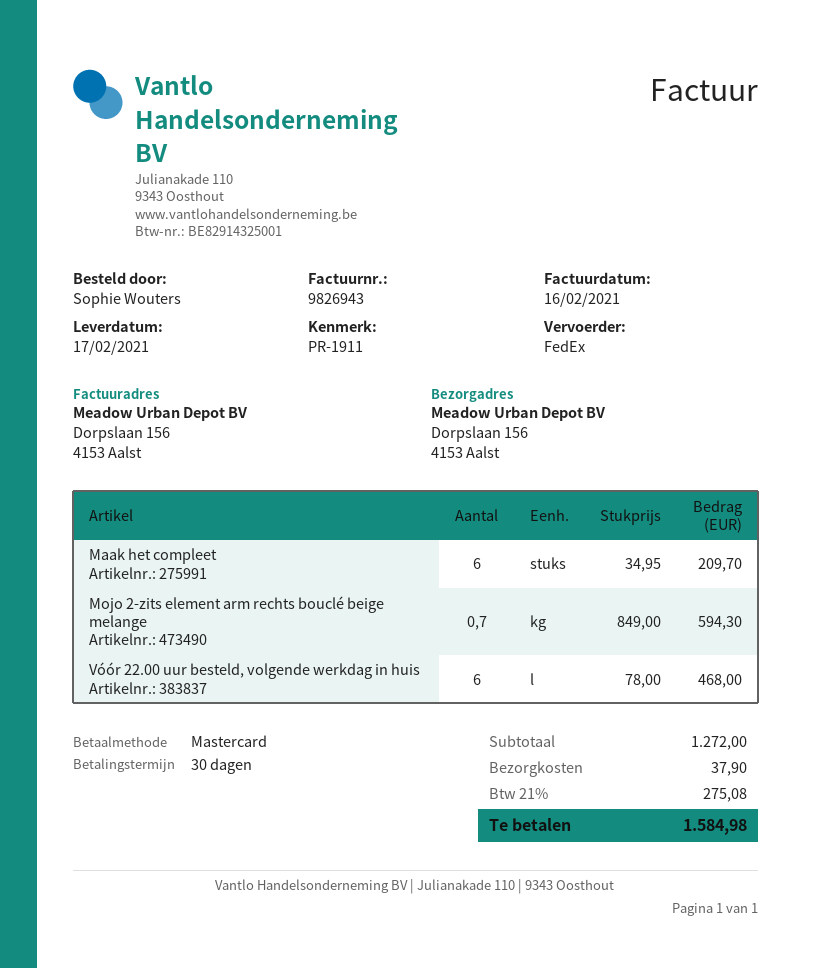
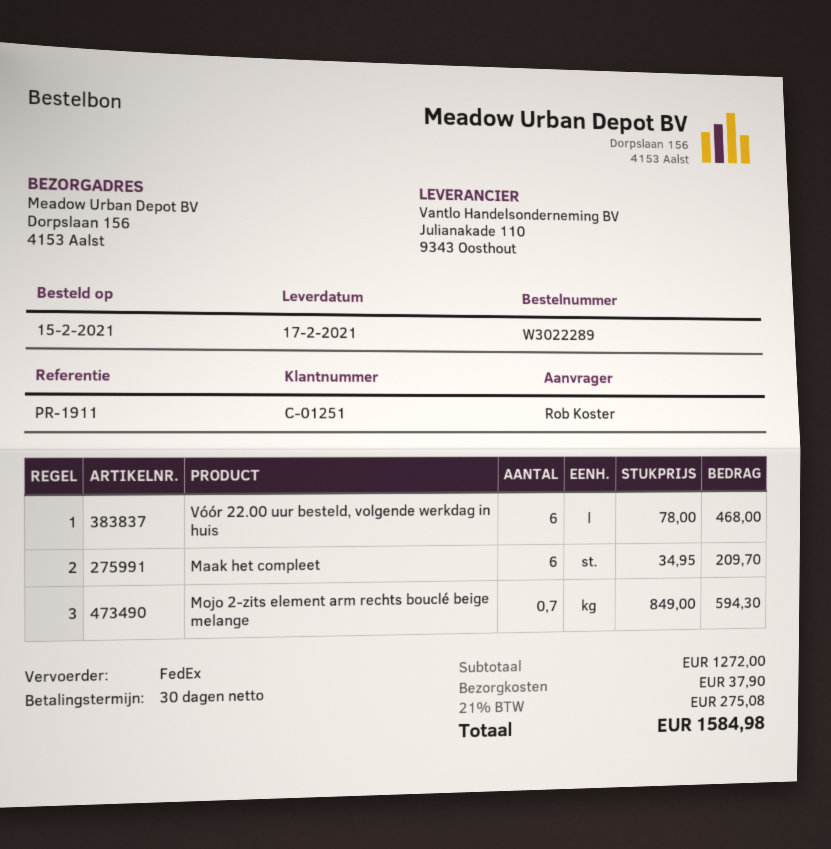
ordered by: Sophie Wouters -> Rob Koster

